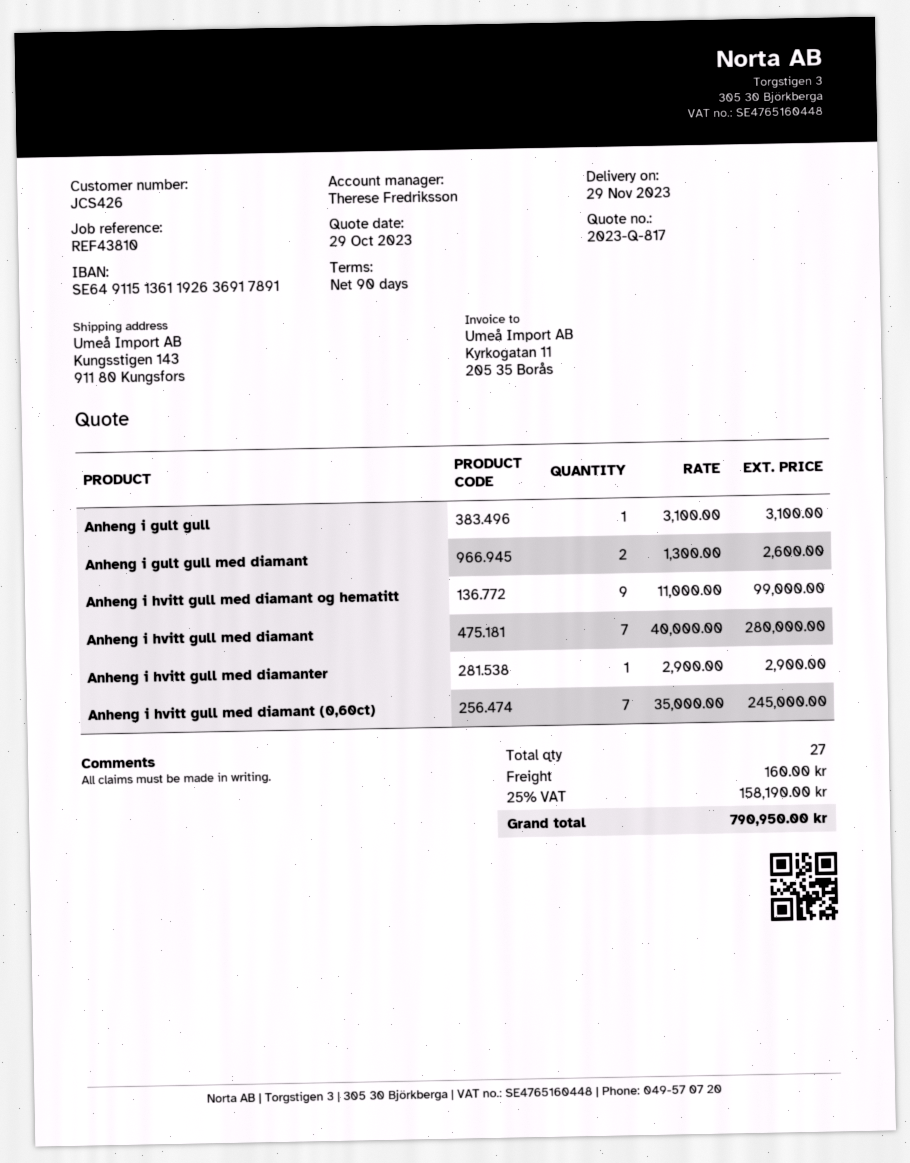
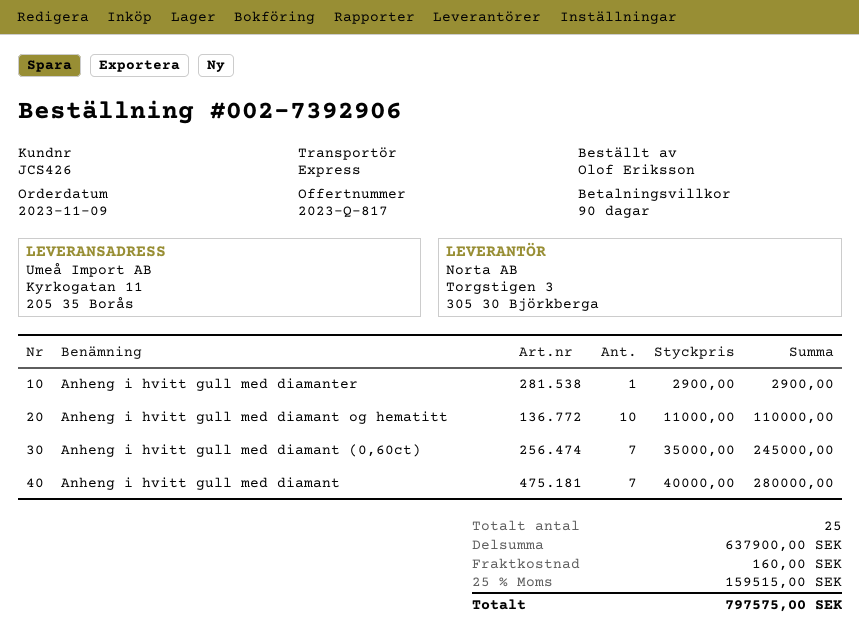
ship to: Kungsstigen 143, 911 80 Kungsfors -> Kyrkogatan 11, 205 35 Borås
Anheng i gult gull: 1 x 3100.00 = 3100.00 -> none
Anheng i gult gull med diamant: 2 x 1300.00 = 2600.00 -> none
Anheng i hvitt gull med diamant og hematitt: 9 x 11000.00 = 99000.00 -> 10 x 11000.00 = 110000.00
total quantity: 27 -> 25
tax: 25% = 158190.00 -> 25% = 159515.00
total: 790950.00 -> 797575.00

